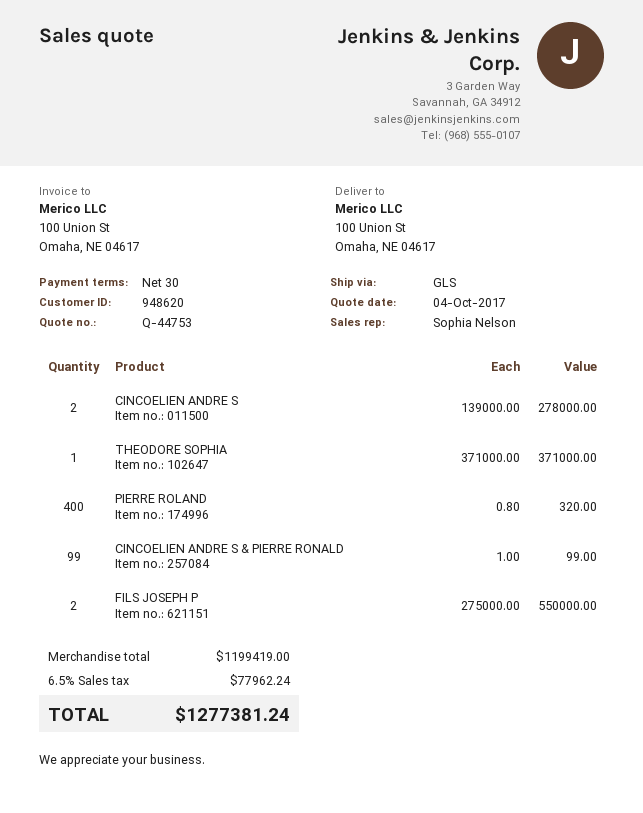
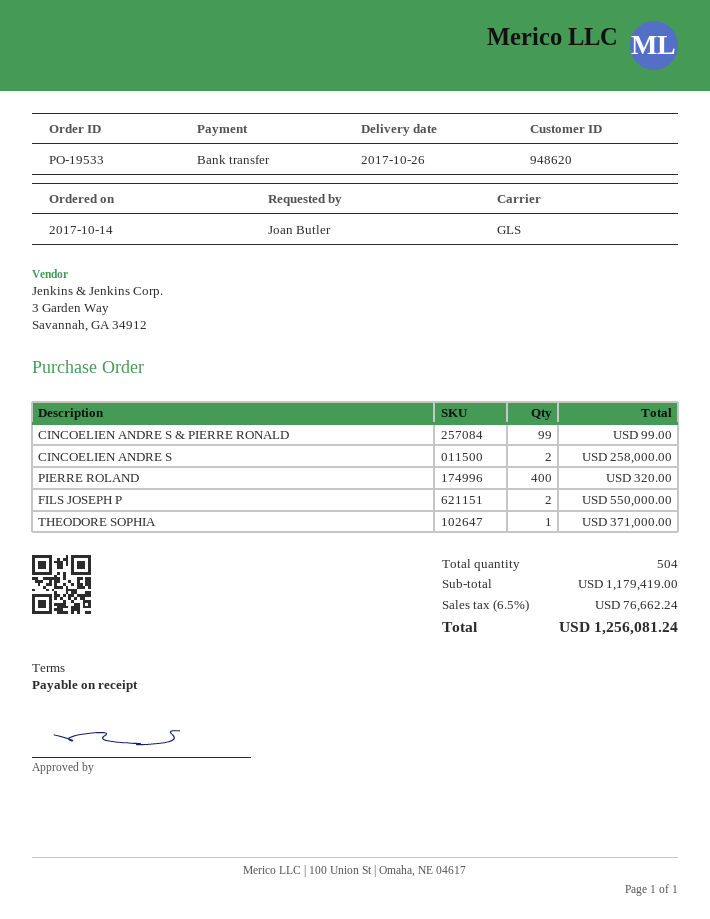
payment terms: 30 days -> on receipt
CINCOELIEN ANDRE S: 2 for 278000.00 -> 2 for 258000.00
subtotal: 1199419.00 -> 1179419.00
tax: 6.5% = 77962.24 -> 6.5% = 76662.24
total: 1277381.24 -> 1256081.24

